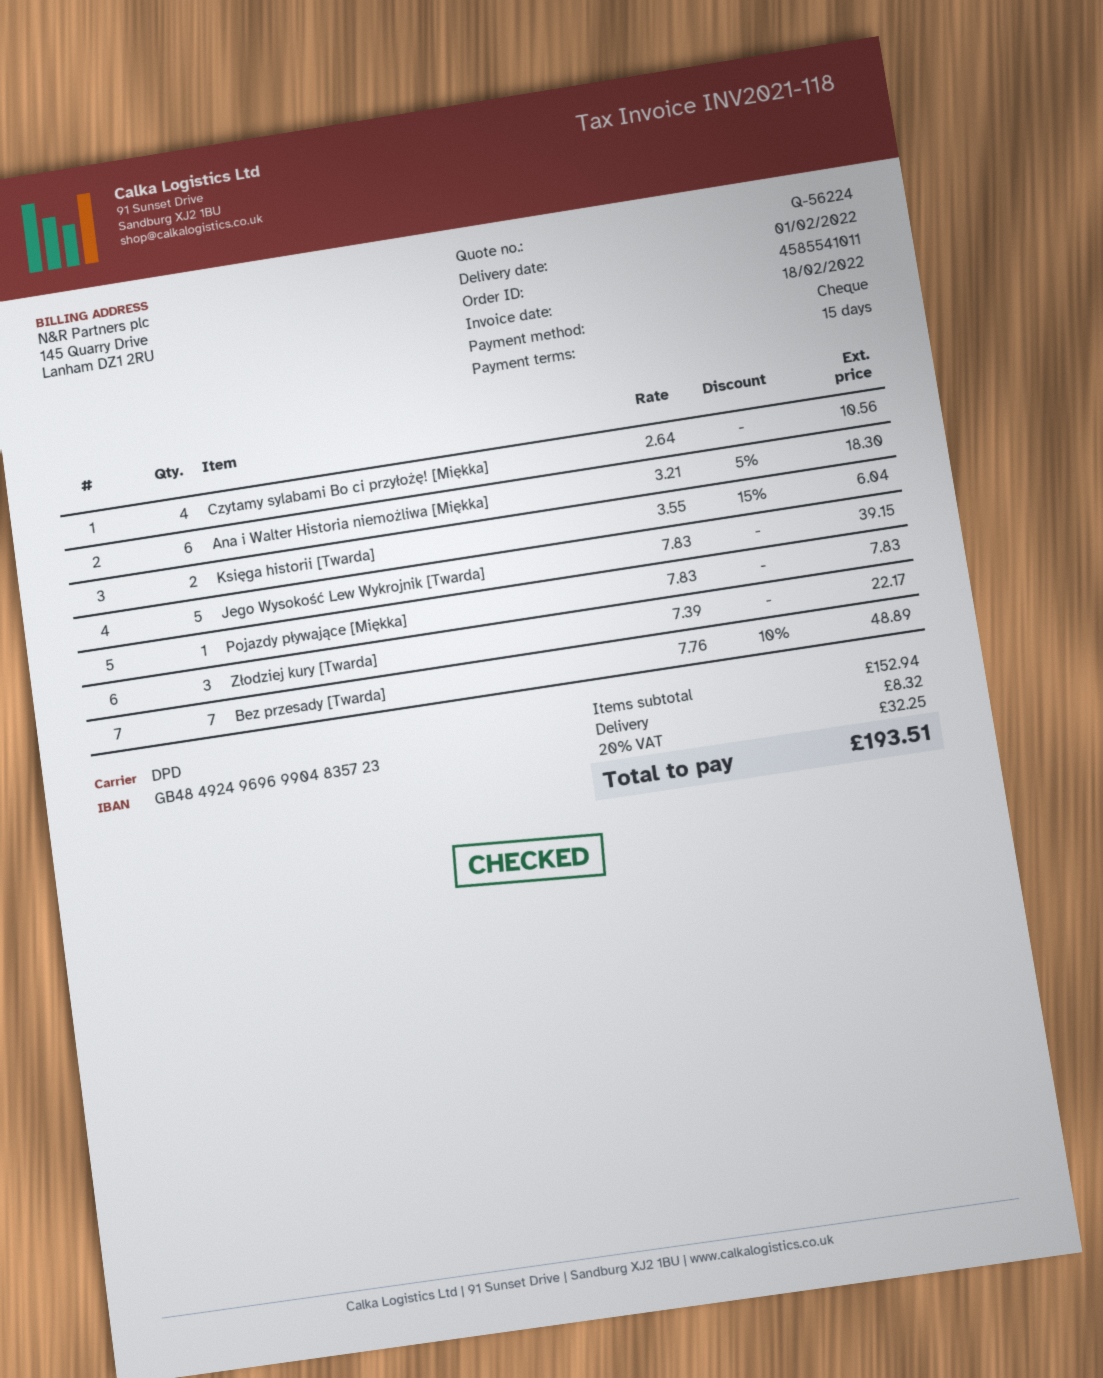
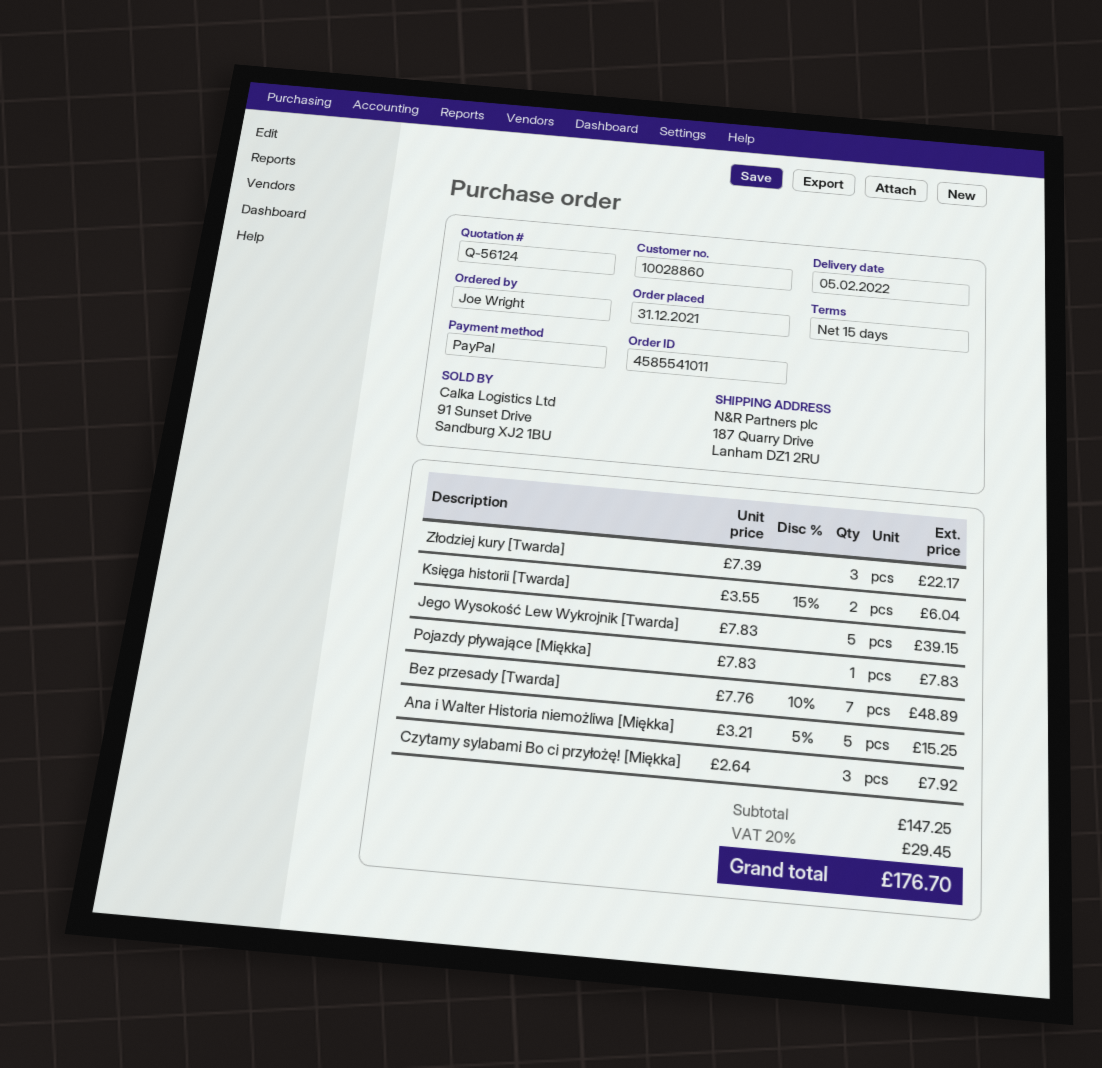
quote number: Q-56224 -> Q-56124
delivery date: 2022-02-01 -> 2022-02-05
payment method: cheque -> PayPal
Czytamy sylabami Bo ci przyłożę! [Miękka]: 4 x 2.64 = 10.56 -> 3 x 2.64 = 7.92
Ana i Walter Historia niemożliwa [Miękka]: 6 x 3.21 - 5% = 18.30 -> 5 x 3.21 - 5% = 15.25
subtotal: 152.94 -> 147.25
shipping: 8.32 -> none
tax: 20% = 32.25 -> 20% = 29.45
total: 193.51 -> 176.70

